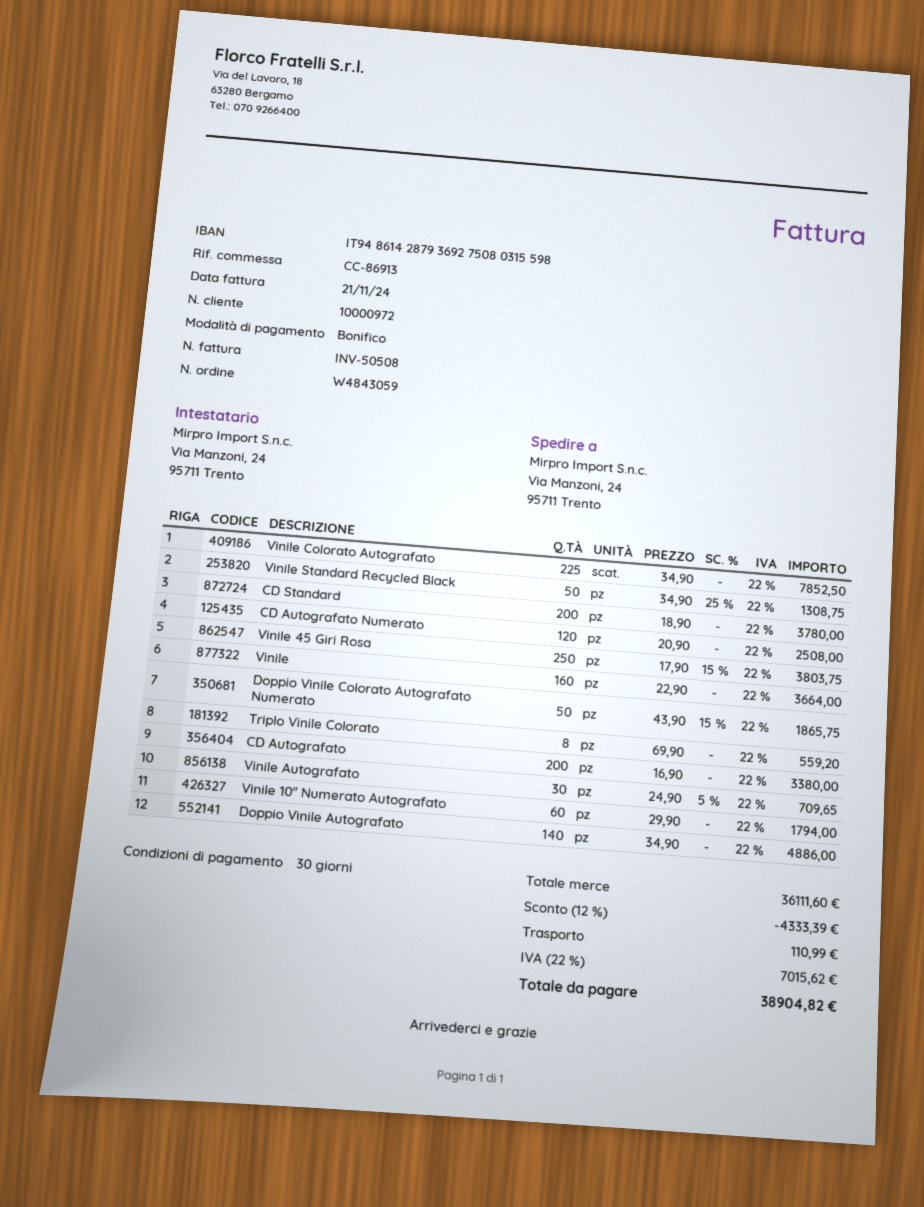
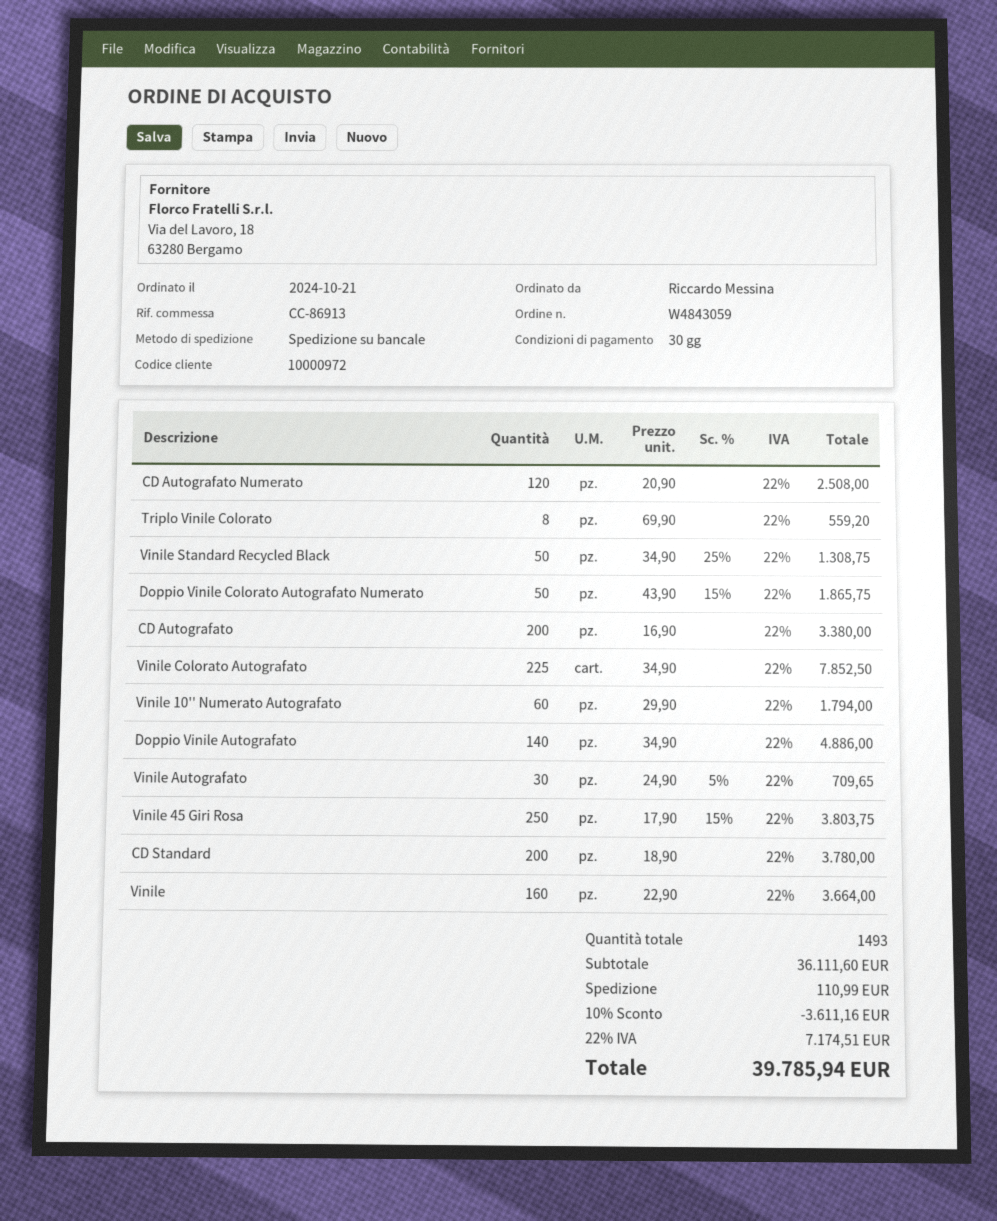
discount: 12% = 4333.39 -> 10% = 3611.16
tax: 22% = 7015.62 -> 22% = 7174.51
total: 38904.82 -> 39785.94

